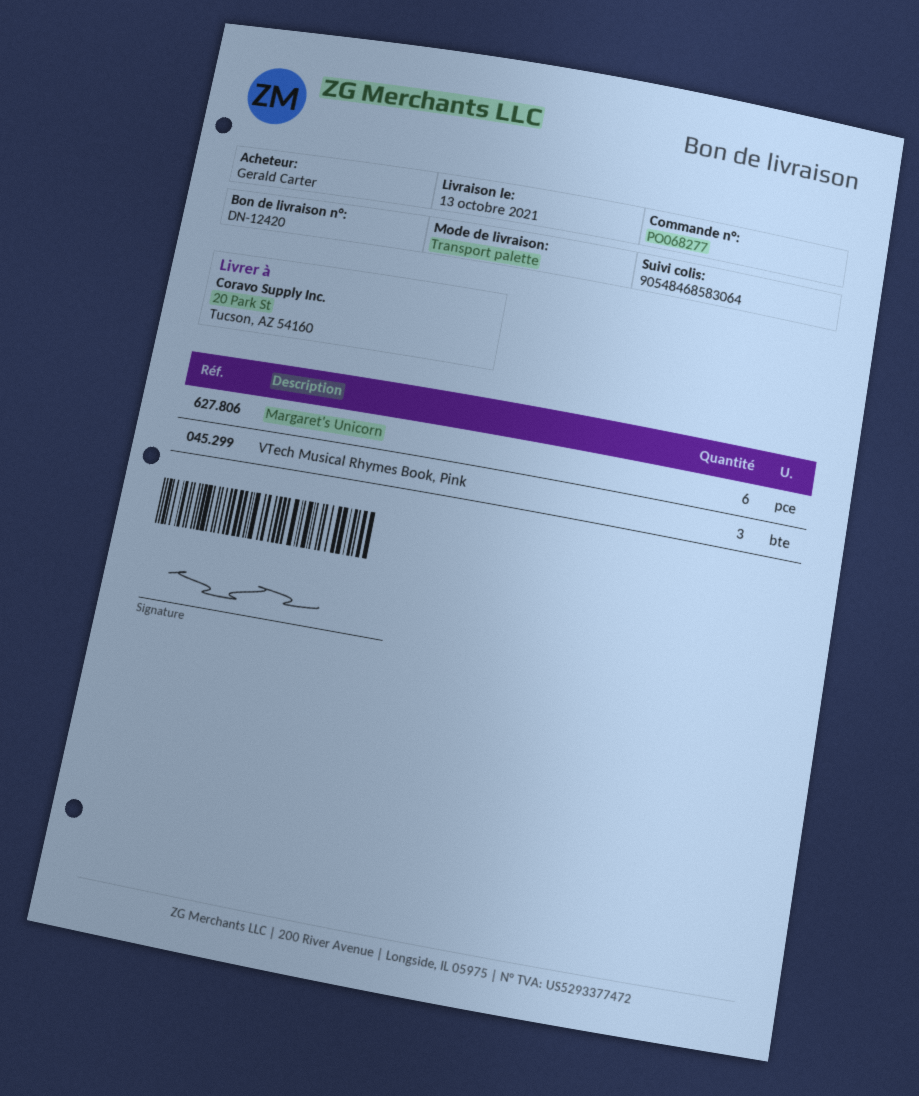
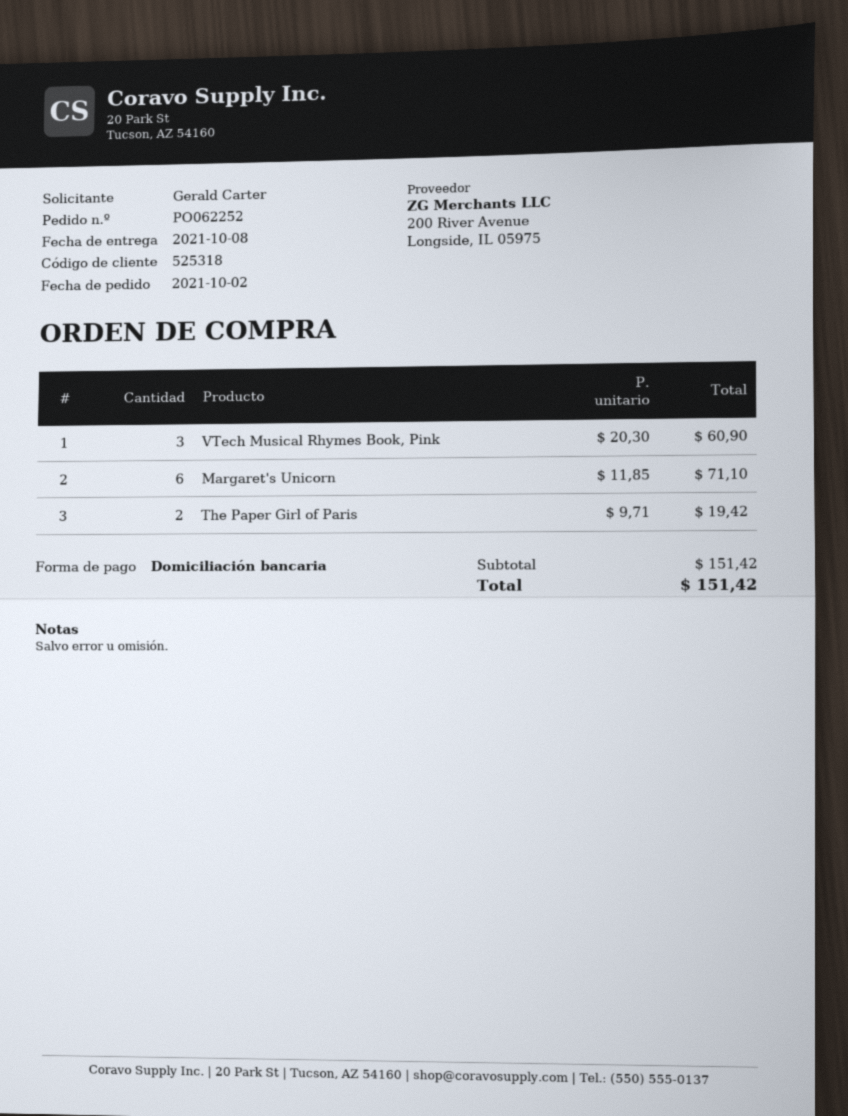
order number: PO068277 -> PO062252
delivery date: 2021-10-13 -> 2021-10-08
The Paper Girl of Paris: none -> 2

